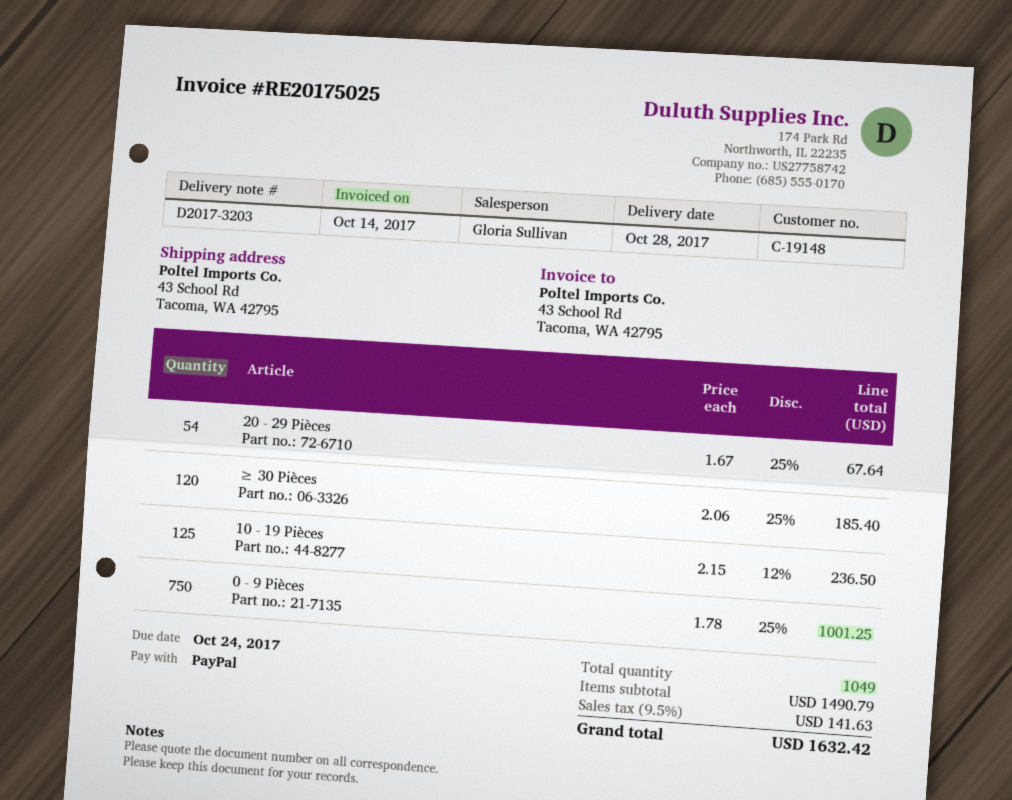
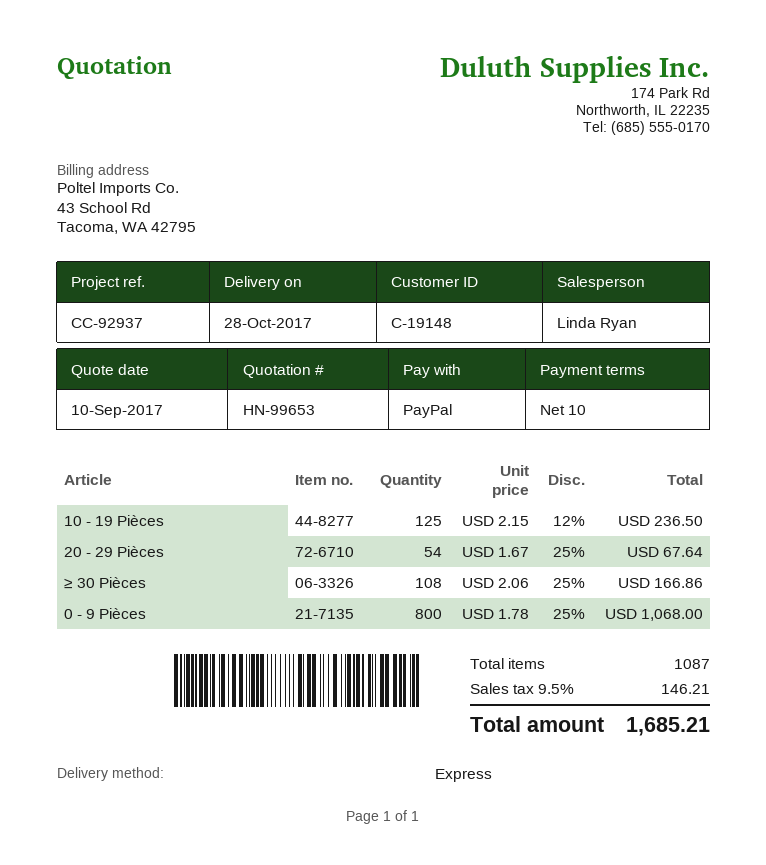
sales rep: Gloria Sullivan -> Linda Ryan
≥ 30 Pièces: 120 x 2.06 - 25% = 185.40 -> 108 x 2.06 - 25% = 166.86
0 - 9 Pièces: 750 x 1.78 - 25% = 1001.25 -> 800 x 1.78 - 25% = 1068.00
total quantity: 1049 -> 1087
tax: 9.5% = 141.63 -> 9.5% = 146.21
total: 1632.42 -> 1685.21

